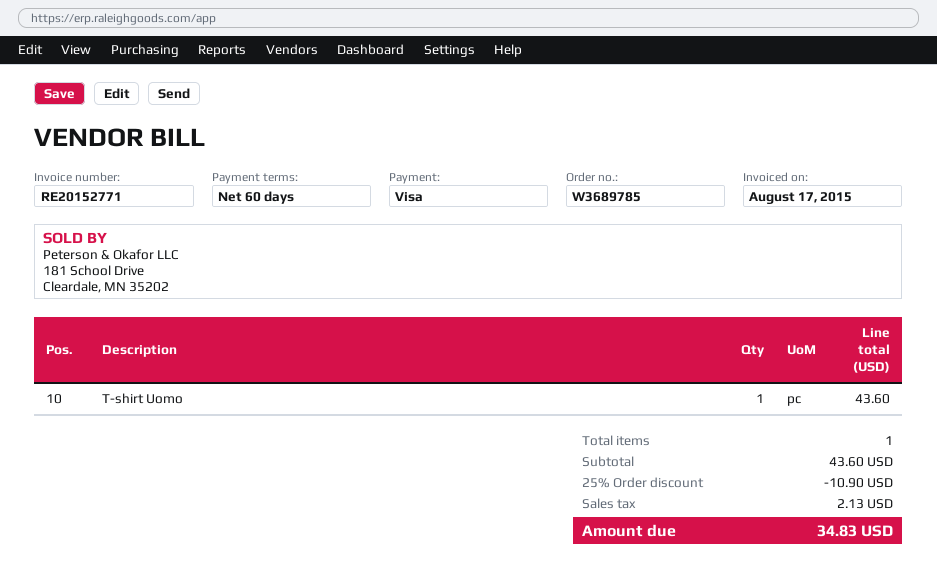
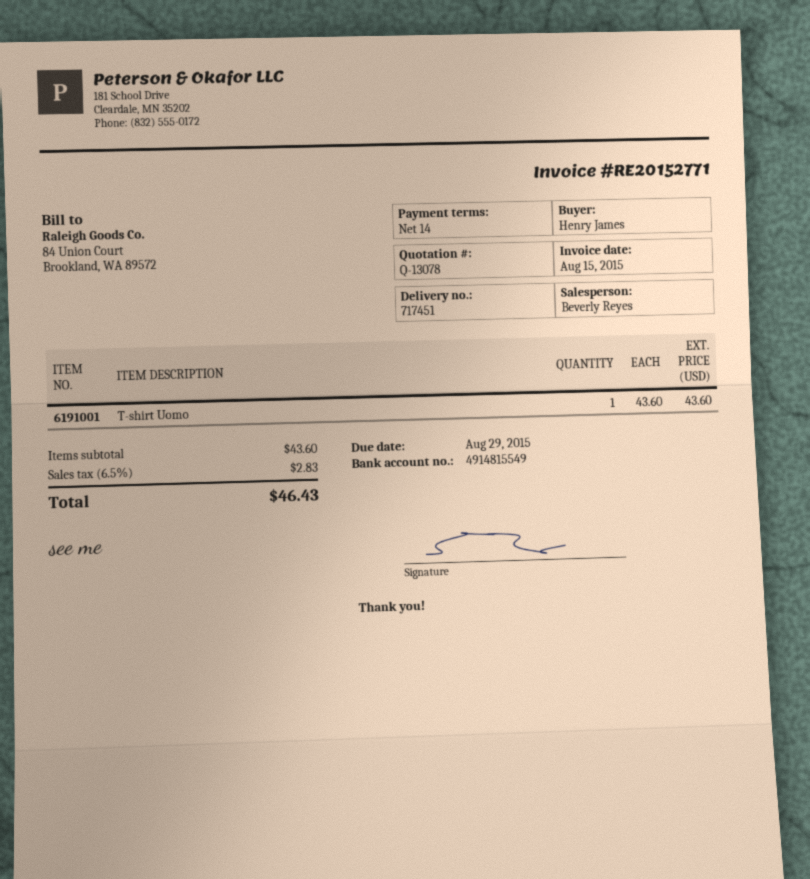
invoice date: 2015-08-17 -> 2015-08-15
payment terms: 60 days -> 14 days
discount: 25% = 10.90 -> none
tax: 2.13 -> 2.83
total: 34.83 -> 46.43

